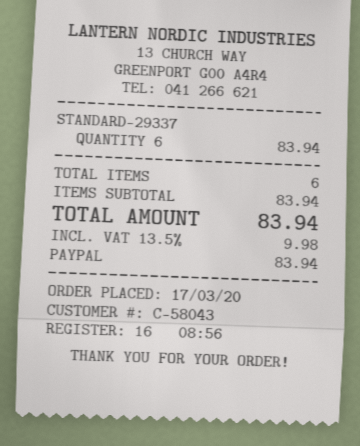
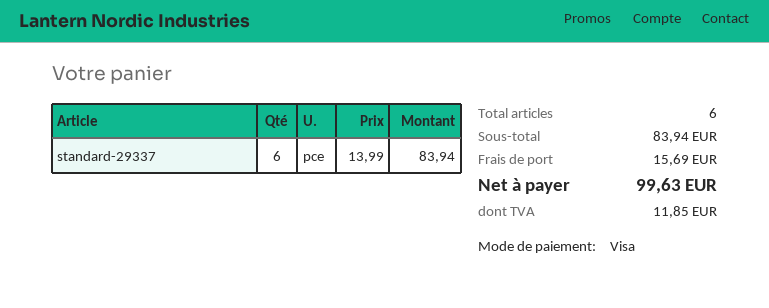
payment method: PayPal -> Visa
shipping: none -> 15.69
tax: 9.98 -> 11.85
total: 83.94 -> 99.63

